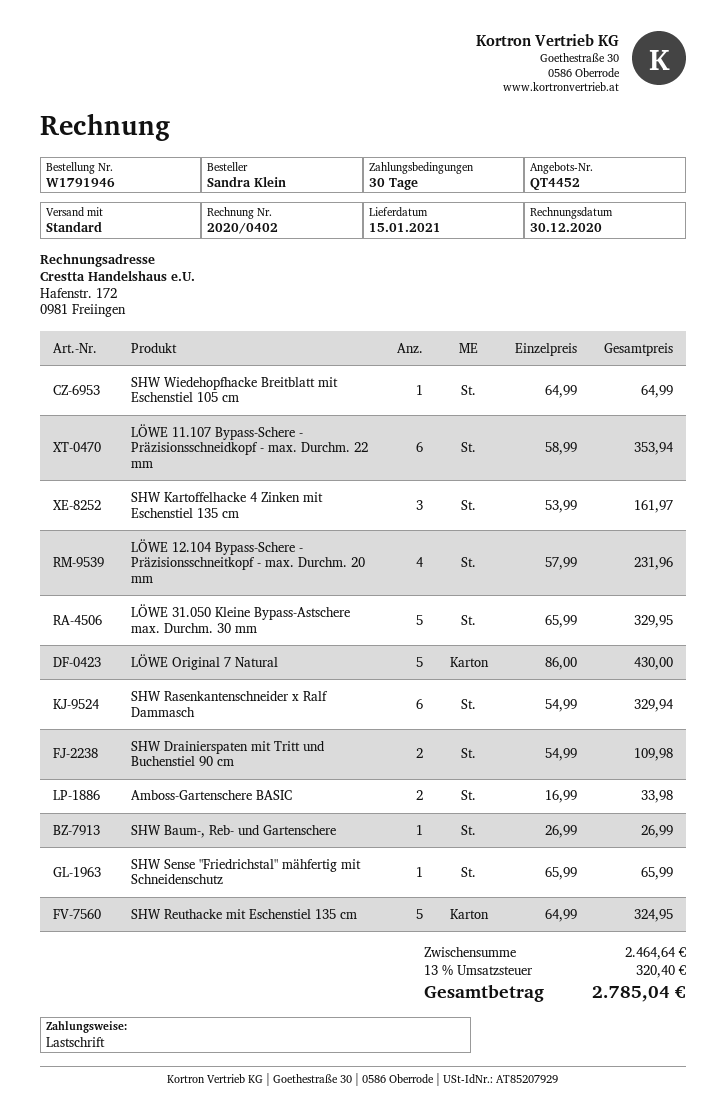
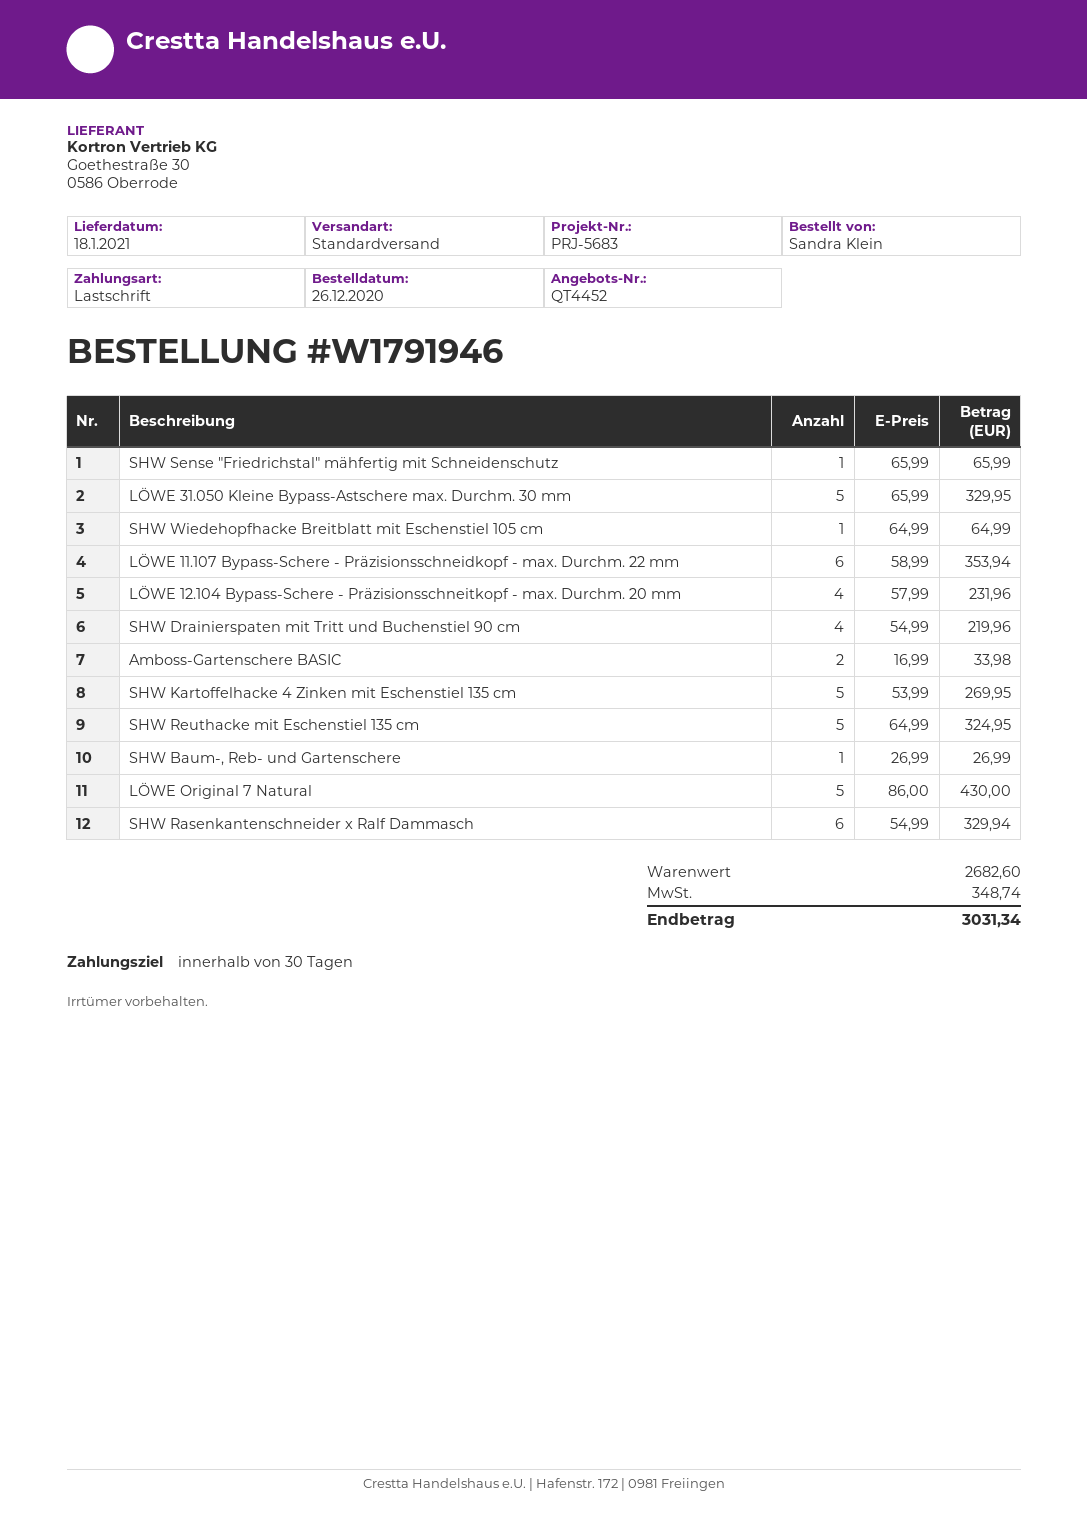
delivery date: 2021-01-15 -> 2021-01-18
SHW Kartoffelhacke 4 Zinken mit Eschenstiel 135 cm: 3 x 53.99 = 161.97 -> 5 x 53.99 = 269.95
SHW Drainierspaten mit Tritt und Buchenstiel 90 cm: 2 x 54.99 = 109.98 -> 4 x 54.99 = 219.96
subtotal: 2464.64 -> 2682.60
tax: 320.40 -> 348.74
total: 2785.04 -> 3031.34

